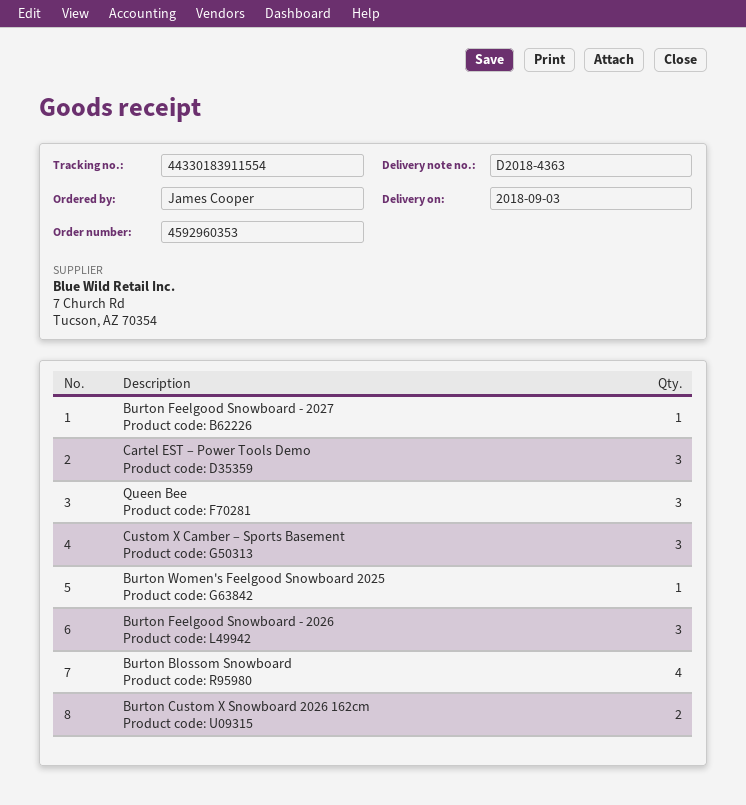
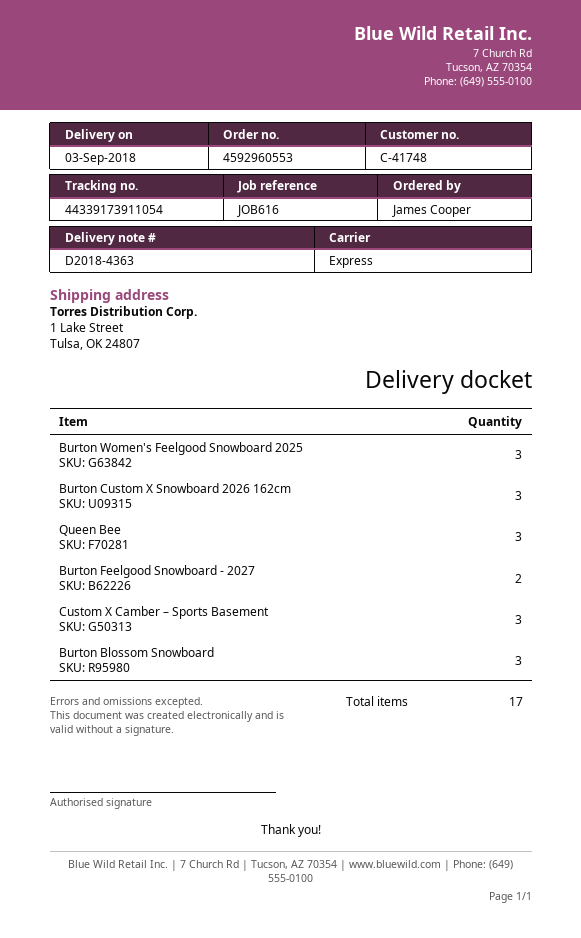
order number: 4592960353 -> 4592960553
tracking number: 44330183911554 -> 44339173911054
Burton Feelgood Snowboard - 2027: 1 -> 2
Cartel EST – Power Tools Demo: 3 -> none
Burton Women's Feelgood Snowboard 2025: 1 -> 3
Burton Feelgood Snowboard - 2026: 3 -> none
Burton Blossom Snowboard: 4 -> 3
Burton Custom X Snowboard 2026 162cm: 2 -> 3

